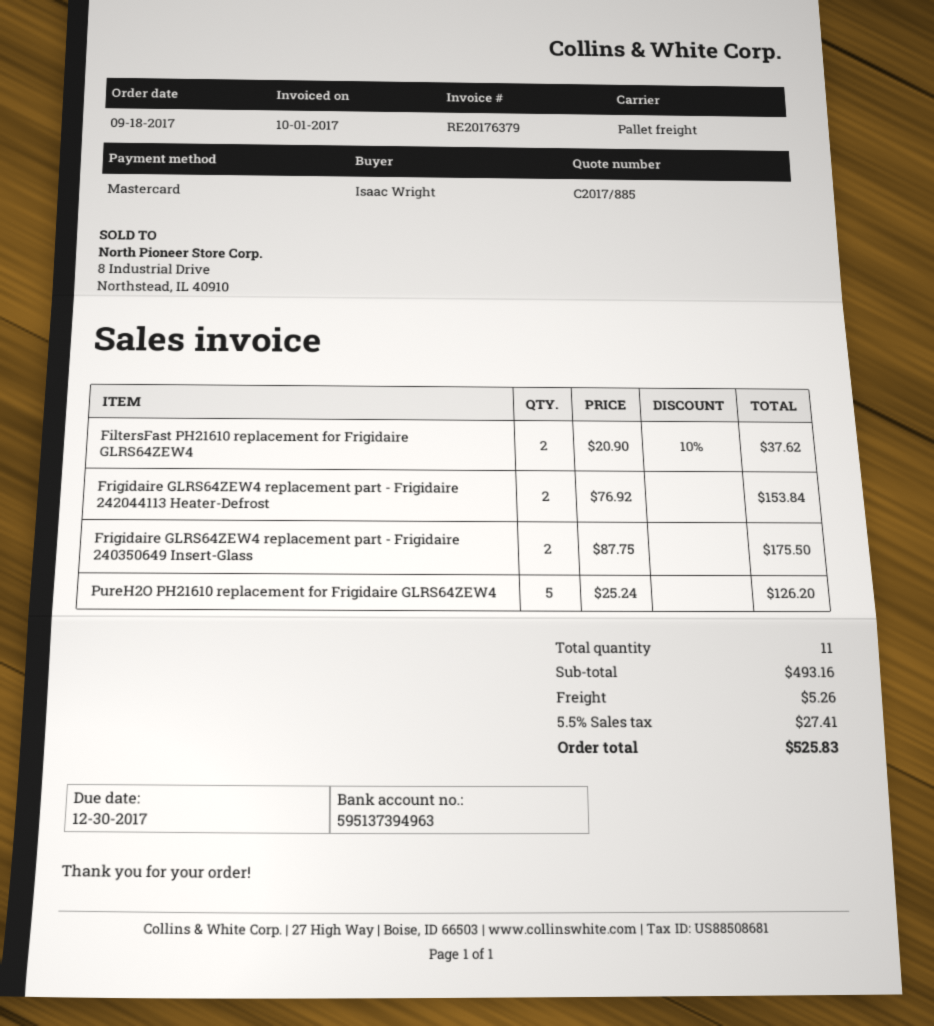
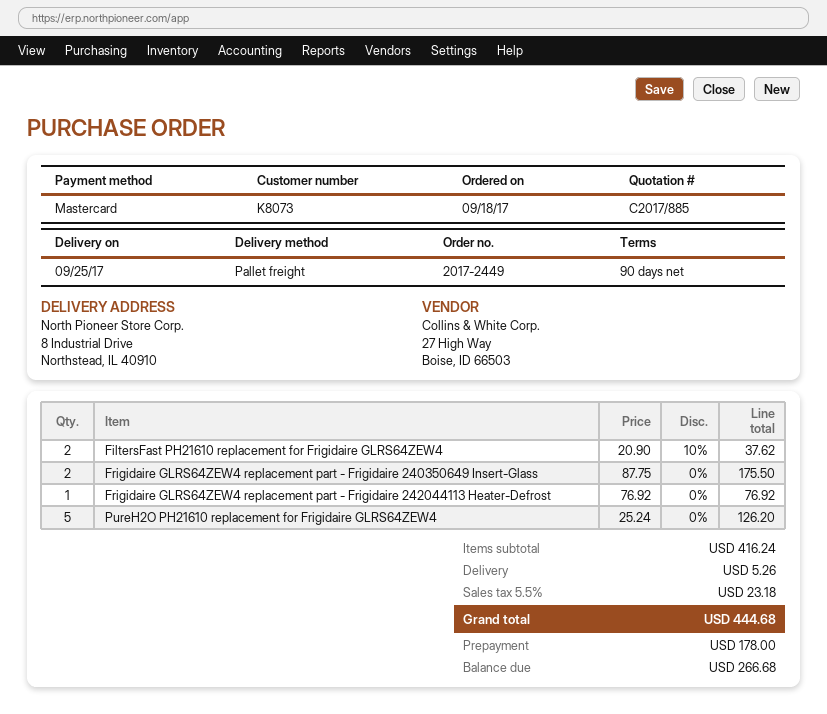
Frigidaire GLRS64ZEW4 replacement part - Frigidaire 242044113 Heater-Defrost: 2 x 76.92 = 153.84 -> 1 x 76.92 = 76.92
subtotal: 493.16 -> 416.24
tax: 5.5% = 27.41 -> 5.5% = 23.18
total: 525.83 -> 444.68

